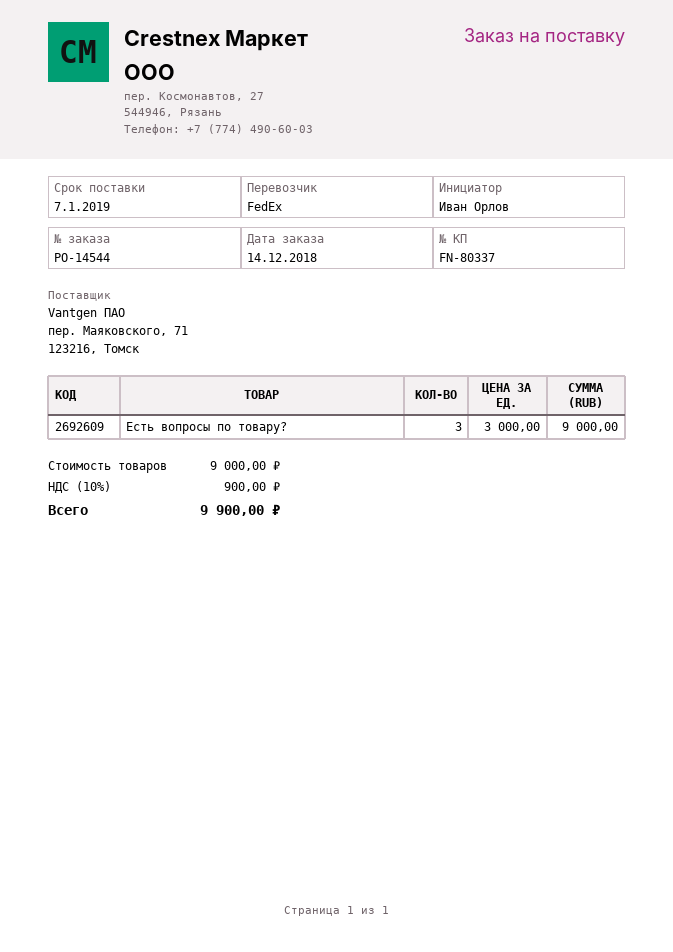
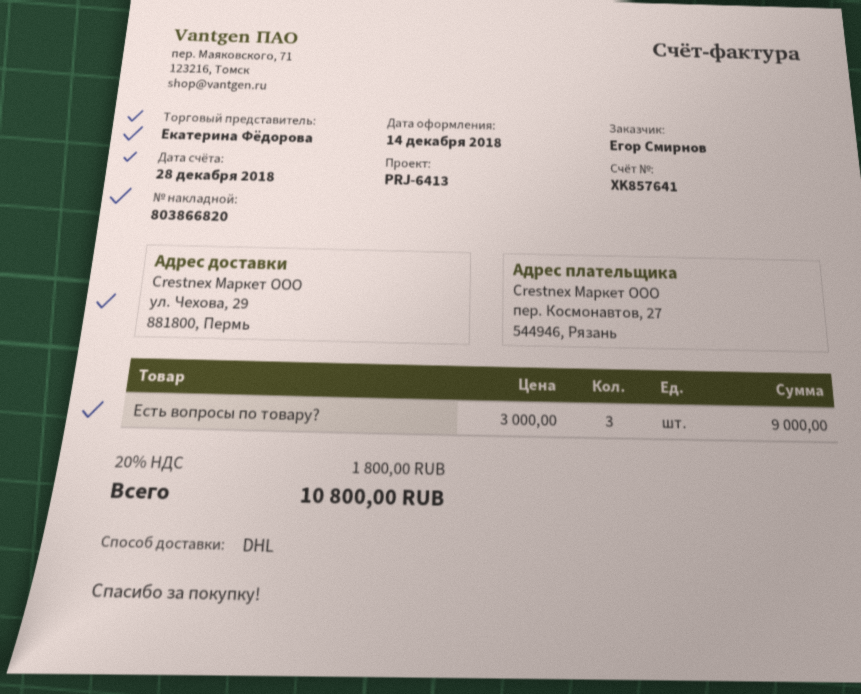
ordered by: Иван Орлов -> Егор Смирнов
shipping method: FedEx -> DHL
tax: 10% = 900.00 -> 20% = 1800.00
total: 9900.00 -> 10800.00

